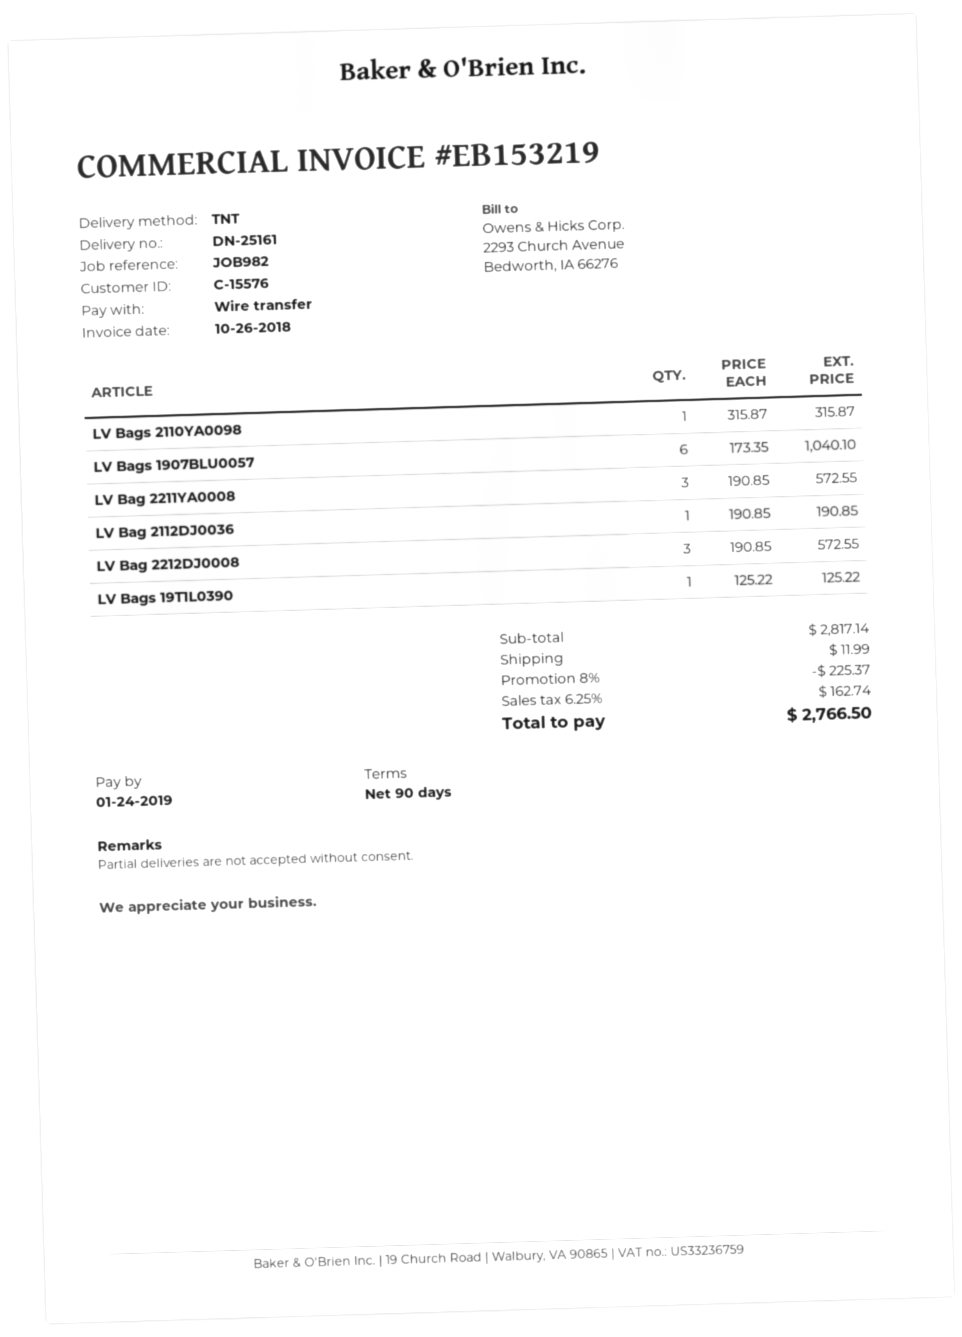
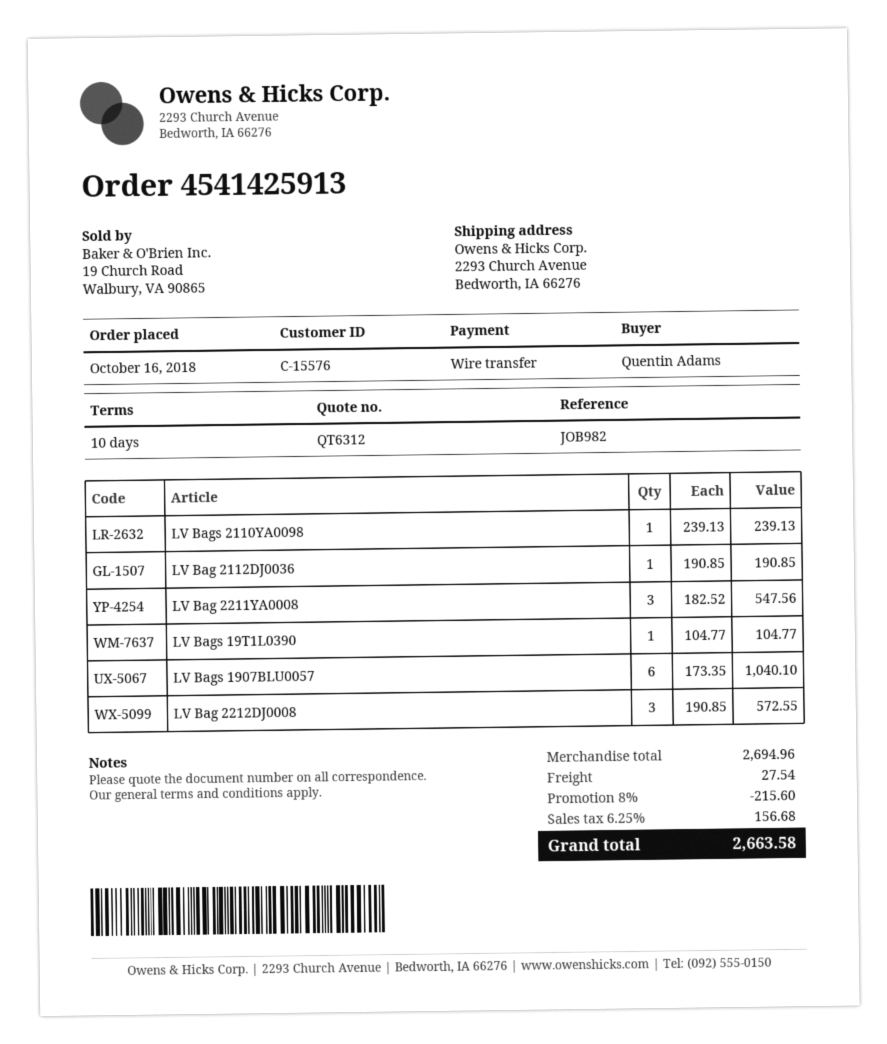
payment terms: 90 days -> 10 days
LV Bags 2110YA0098: 1 x 315.87 = 315.87 -> 1 x 239.13 = 239.13
LV Bag 2211YA0008: 3 x 190.85 = 572.55 -> 3 x 182.52 = 547.56
LV Bags 19T1L0390: 1 x 125.22 = 125.22 -> 1 x 104.77 = 104.77
subtotal: 2817.14 -> 2694.96
discount: 8% = 225.37 -> 8% = 215.60
shipping: 11.99 -> 27.54
tax: 6.25% = 162.74 -> 6.25% = 156.68
total: 2766.50 -> 2663.58

